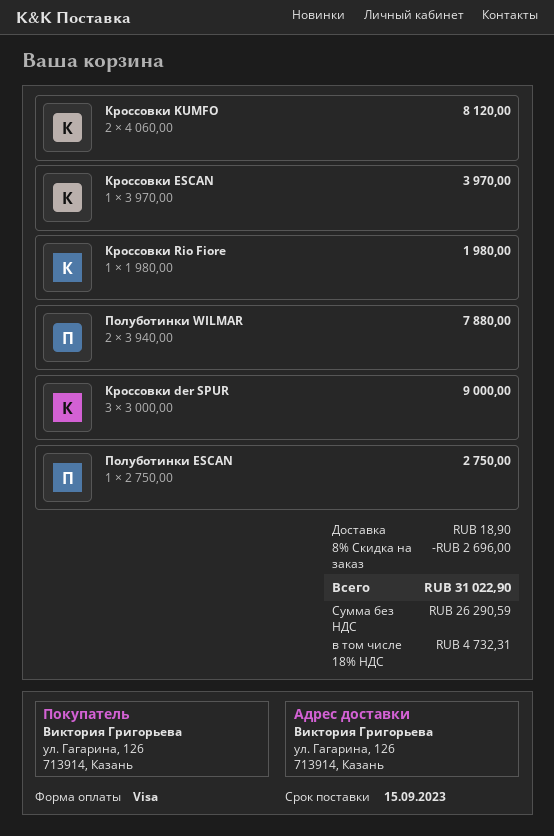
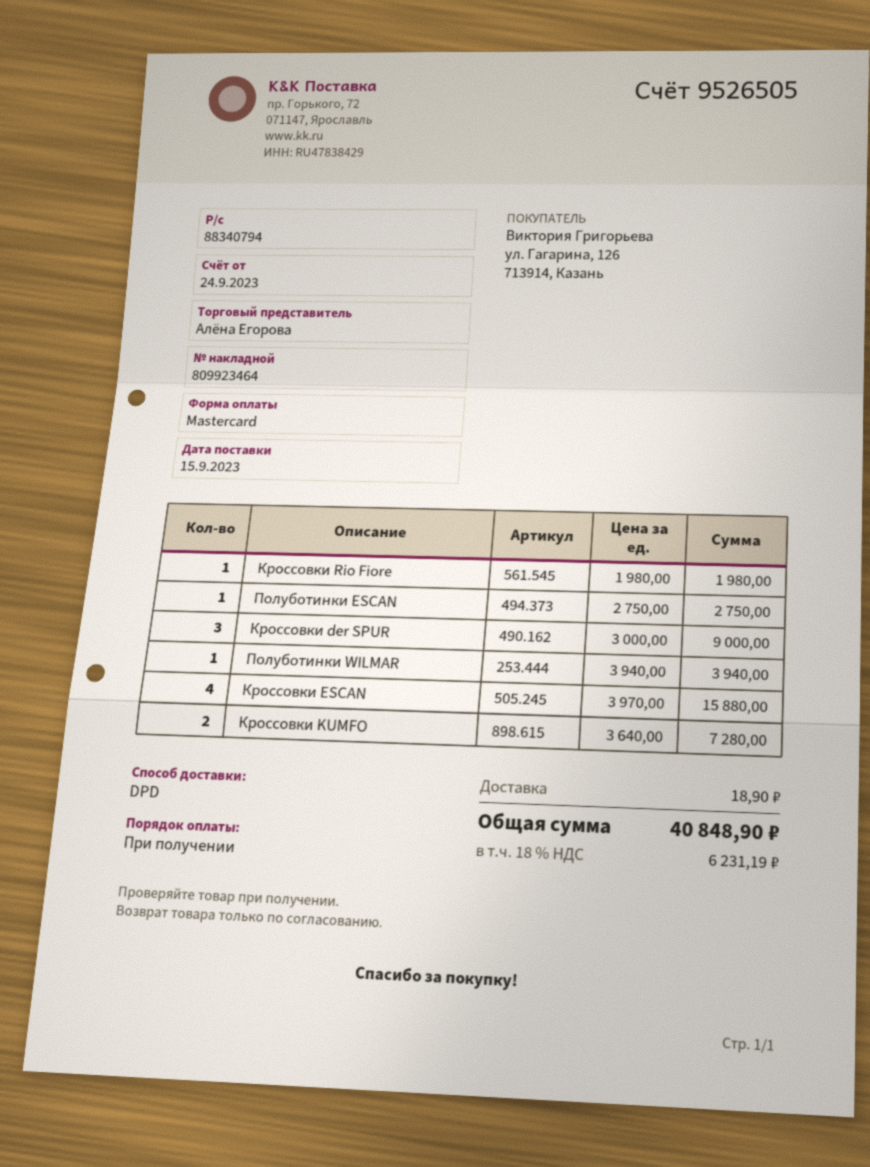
payment method: Visa -> Mastercard
Кроссовки KUMFO: 2 x 4060.00 = 8120.00 -> 2 x 3640.00 = 7280.00
Кроссовки ESCAN: 1 x 3970.00 = 3970.00 -> 4 x 3970.00 = 15880.00
Полуботинки WILMAR: 2 x 3940.00 = 7880.00 -> 1 x 3940.00 = 3940.00
discount: 8% = 2696.00 -> none
tax: 18% = 4732.31 -> 18% = 6231.19
total: 31022.90 -> 40848.90

